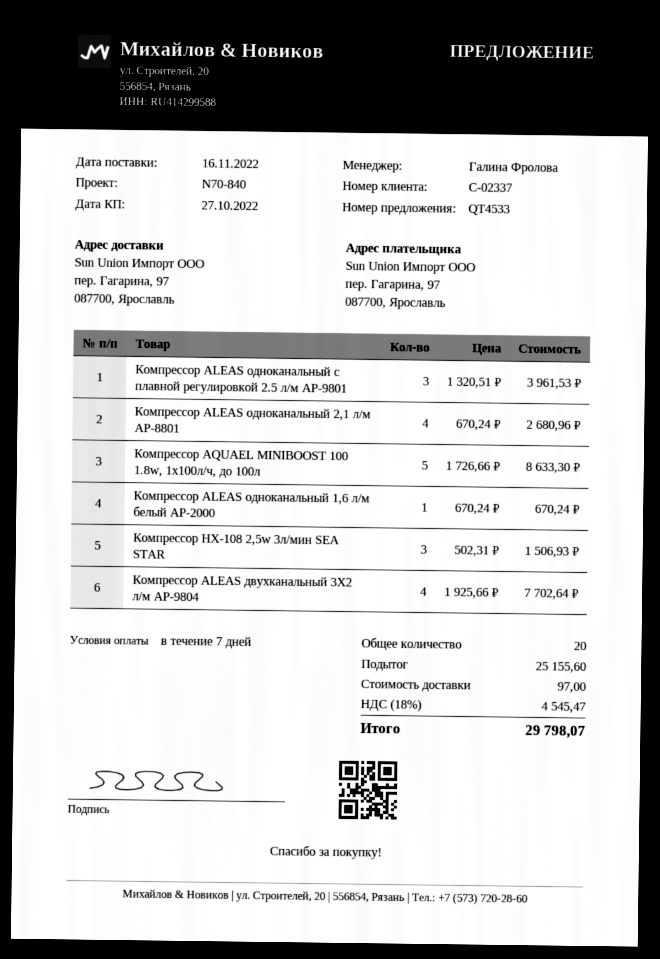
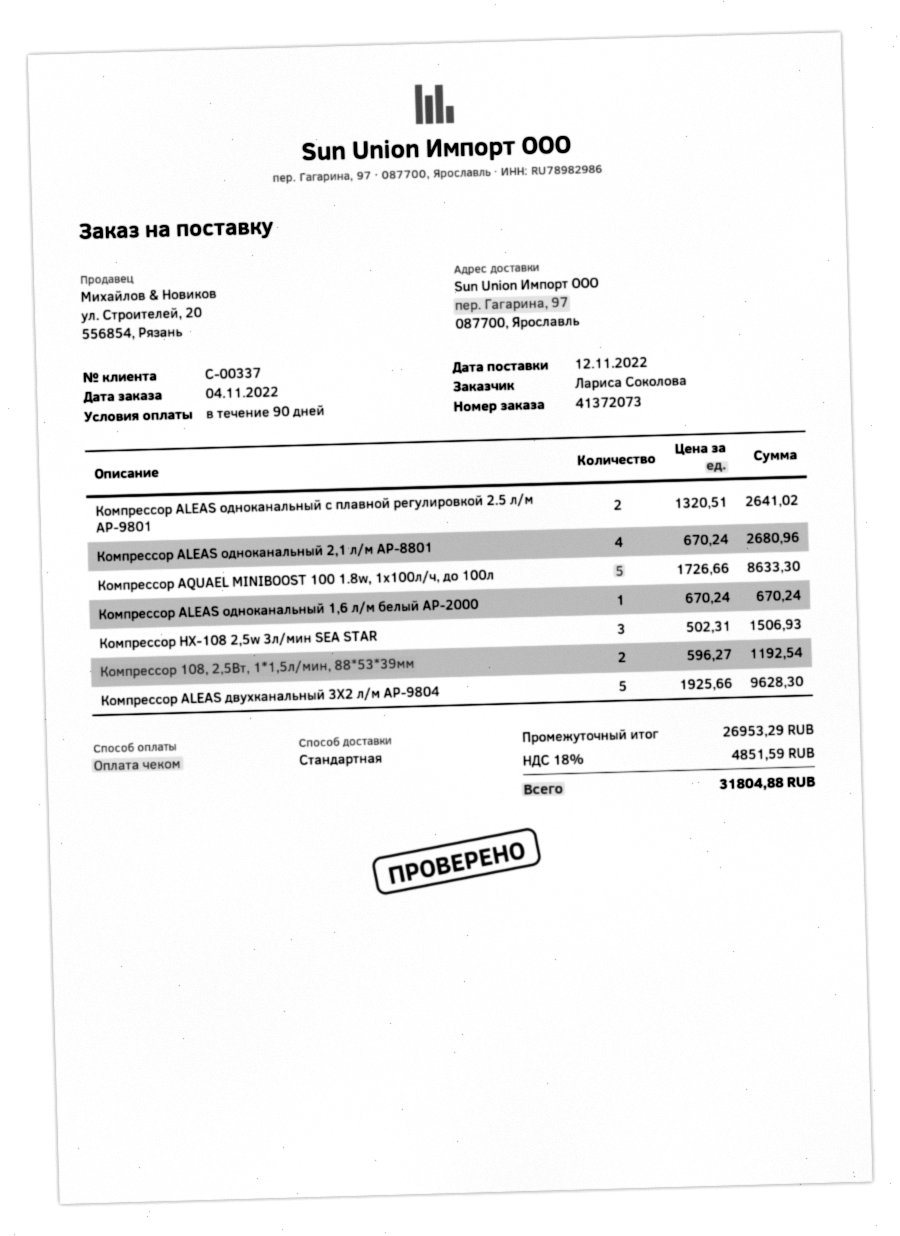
delivery date: 2022-11-16 -> 2022-11-12
payment terms: 7 days -> 90 days
customer number: C-02337 -> C-00337
Компрессор ALEAS одноканальный с плавной регулировкой 2.5 л/м AP-9801: 3 x 1320.51 = 3961.53 -> 2 x 1320.51 = 2641.02
Компрессор ALEAS двухканальный 3X2 л/м AP-9804: 4 x 1925.66 = 7702.64 -> 5 x 1925.66 = 9628.30
Компрессор 108, 2,5Вт, 1*1,5л/мин, 88*53*39мм: none -> 2 x 596.27 = 1192.54
subtotal: 25155.60 -> 26953.29
shipping: 97.00 -> none
tax: 18% = 4545.47 -> 18% = 4851.59
total: 29798.07 -> 31804.88

